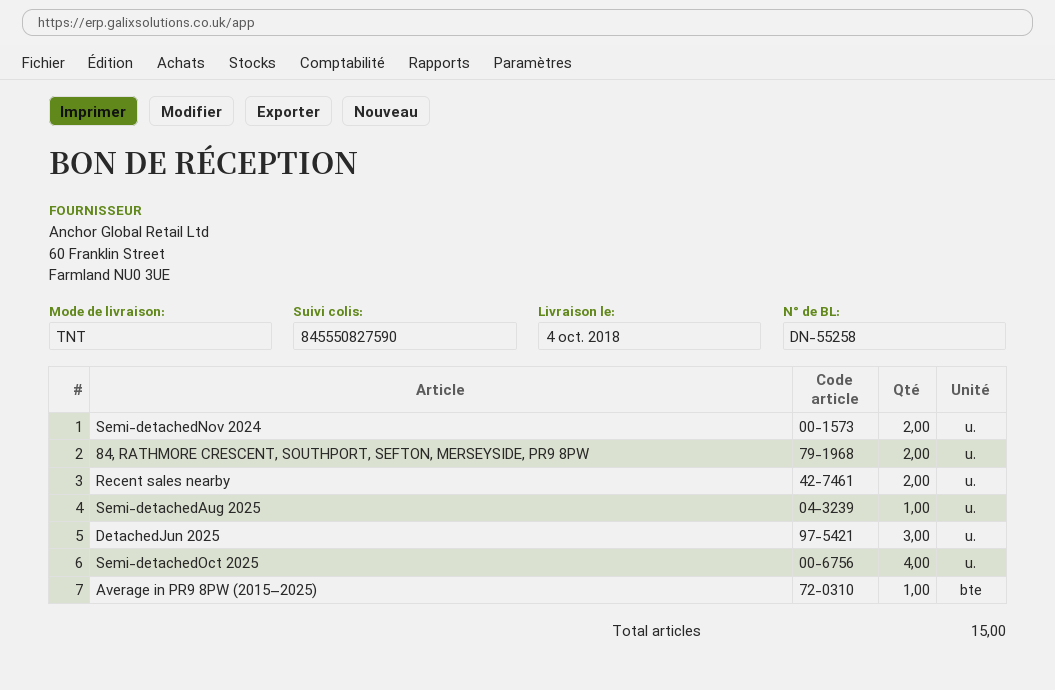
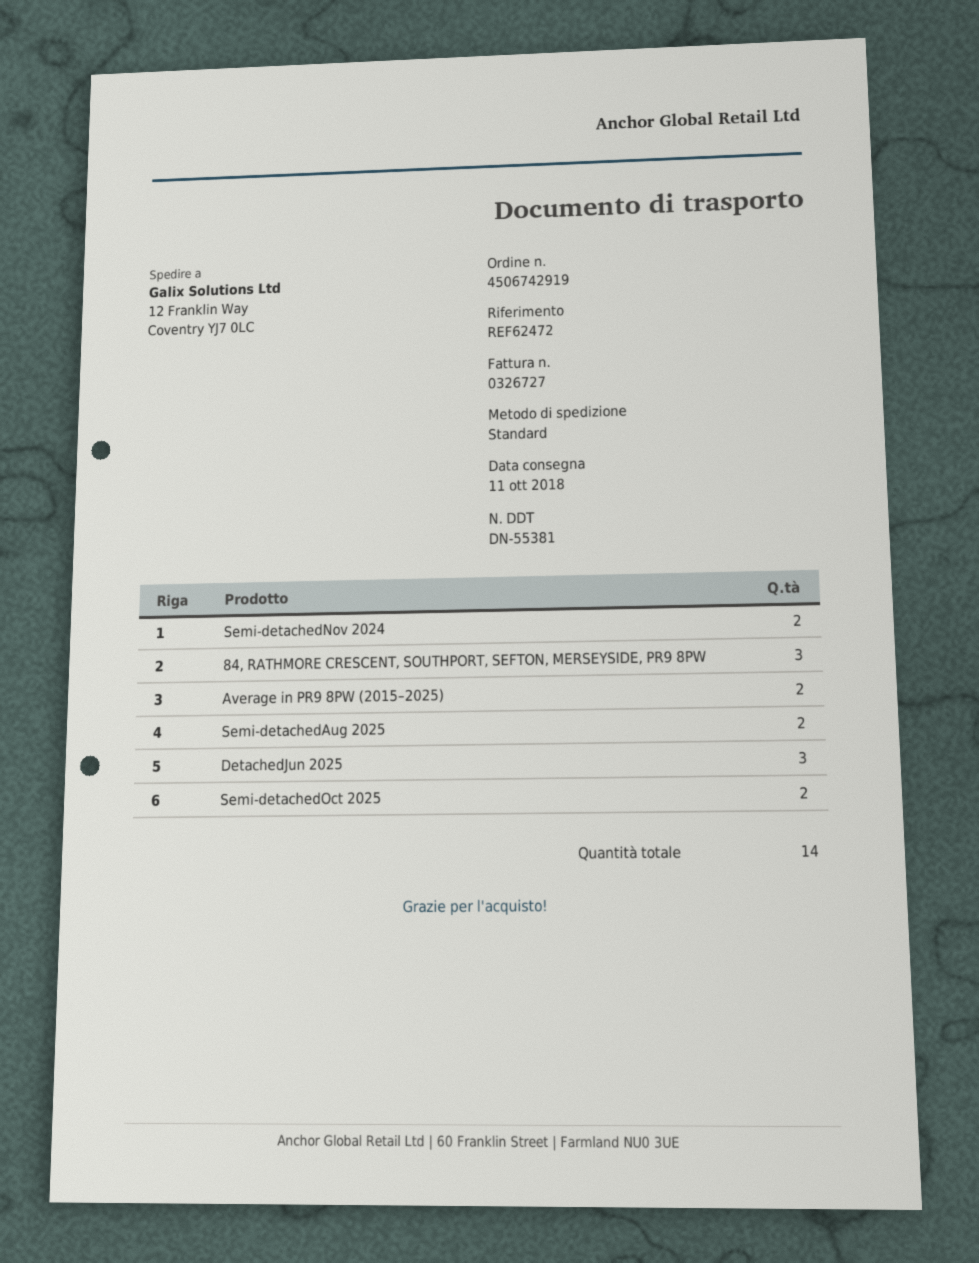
delivery note number: DN-55258 -> DN-55381
delivery date: 2018-10-04 -> 2018-10-11
shipping method: TNT -> standard
84, RATHMORE CRESCENT, SOUTHPORT, SEFTON, MERSEYSIDE, PR9 8PW: 2 -> 3
Recent sales nearby: 2 -> none
Semi-detachedAug 2025: 1 -> 2
Semi-detachedOct 2025: 4 -> 2
Average in PR9 8PW (2015–2025): 1 -> 2
total quantity: 15 -> 14

